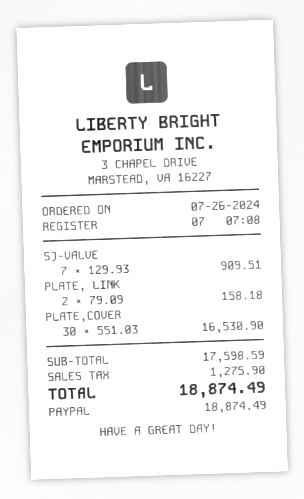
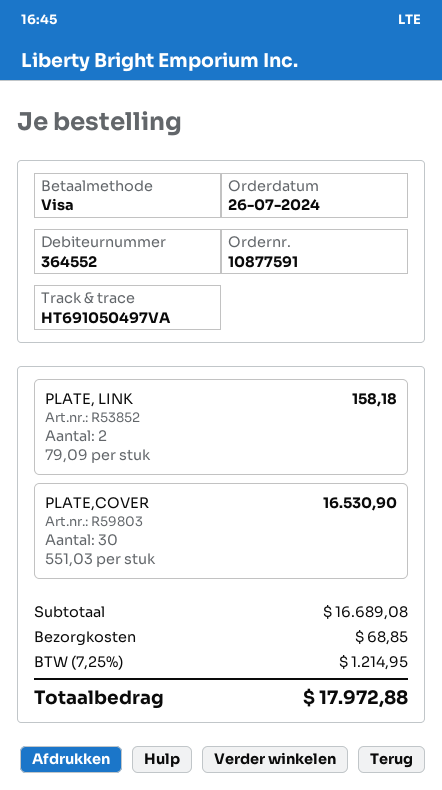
payment method: PayPal -> Visa
SJ-VALVE: 7 x 129.93 = 909.51 -> none
subtotal: 17598.59 -> 16689.08
shipping: none -> 68.85
tax: 1275.90 -> 1214.95
total: 18874.49 -> 17972.88

